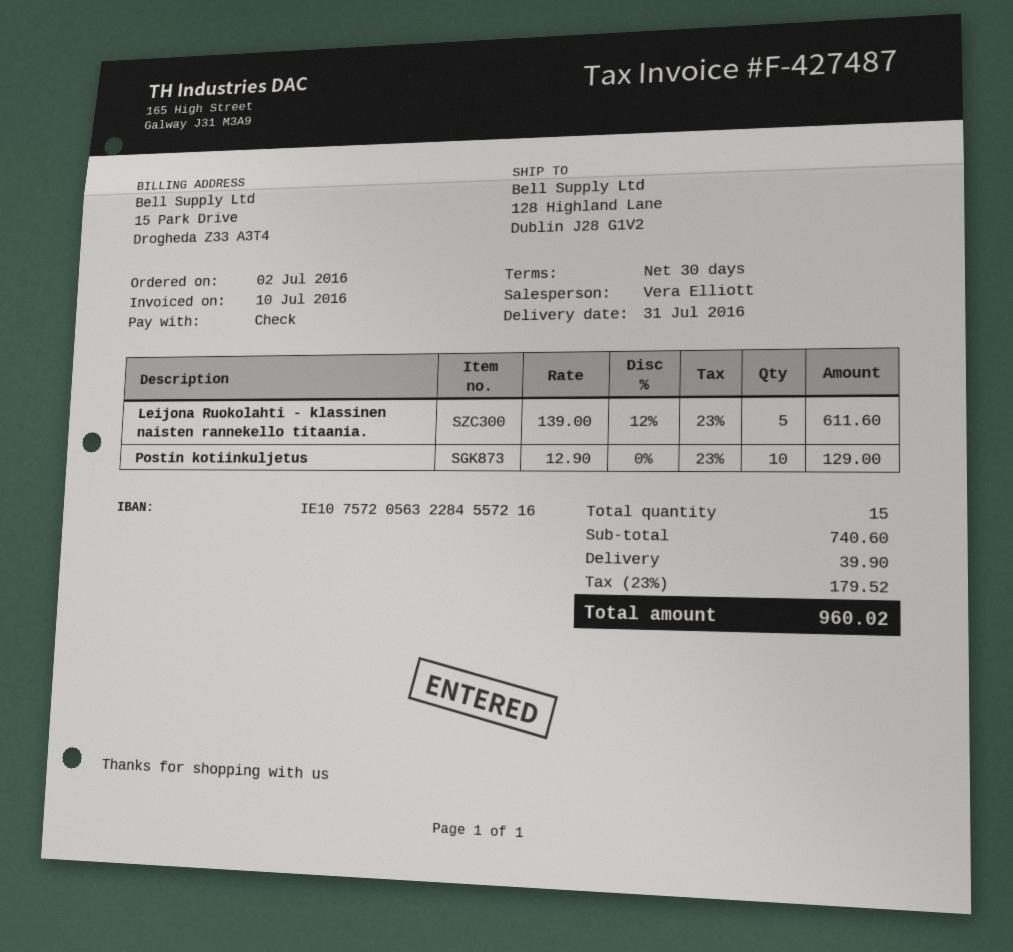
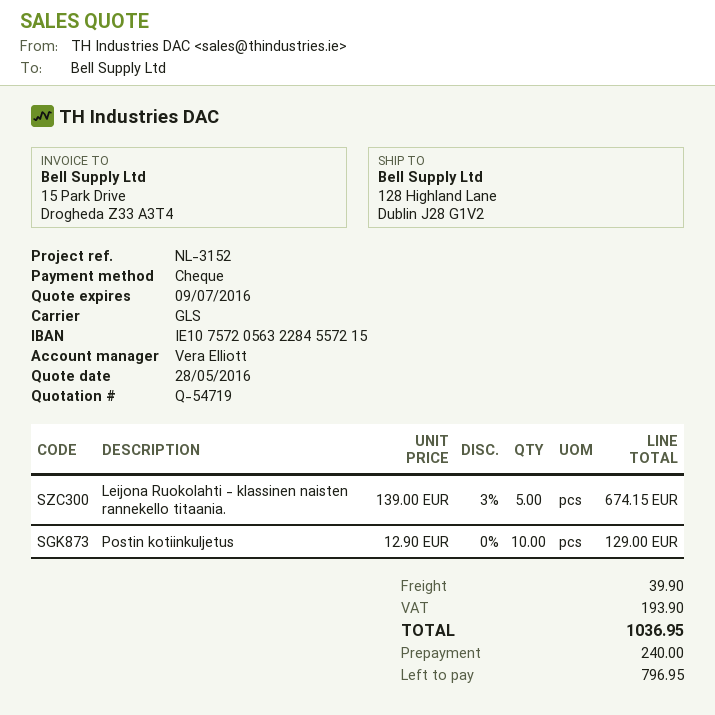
bank account: IE10757205632284557216 -> IE10757205632284557215
Leijona Ruokolahti - klassinen naisten rannekello titaania.: 5 x 139.00 - 12% = 611.60 -> 5 x 139.00 - 3% = 674.15
tax: 179.52 -> 193.90
total: 960.02 -> 1036.95

